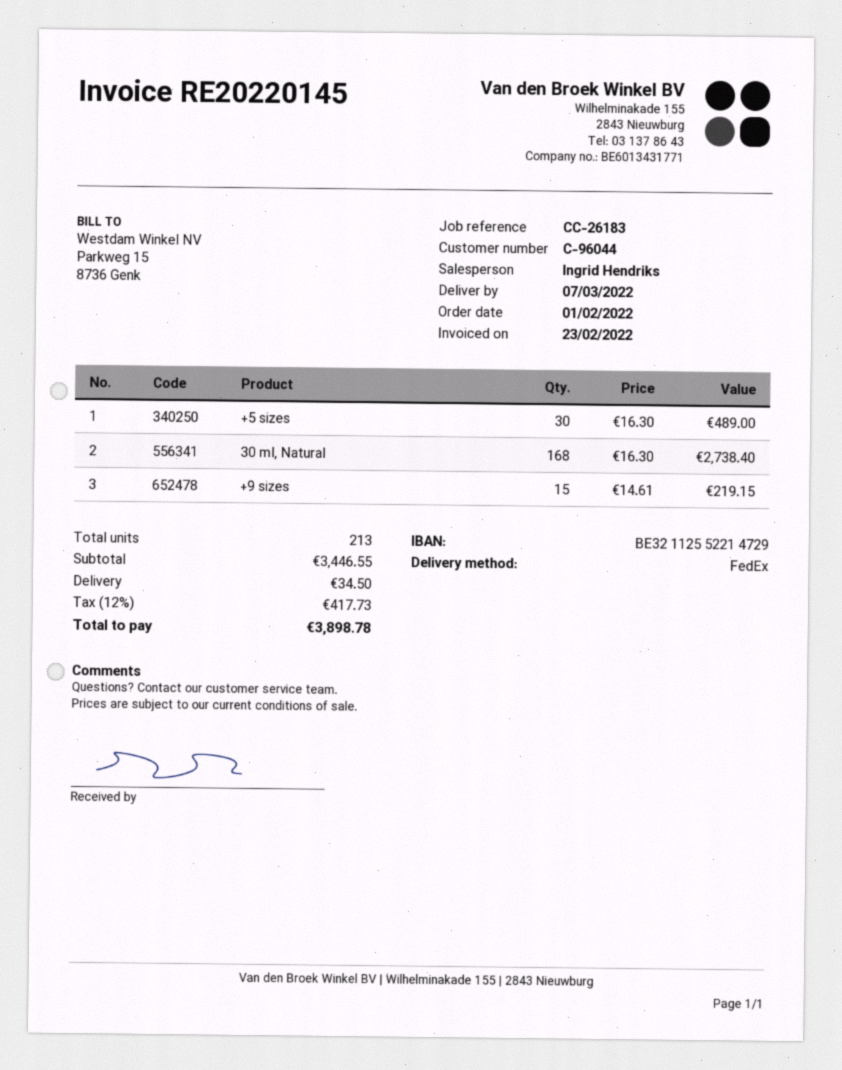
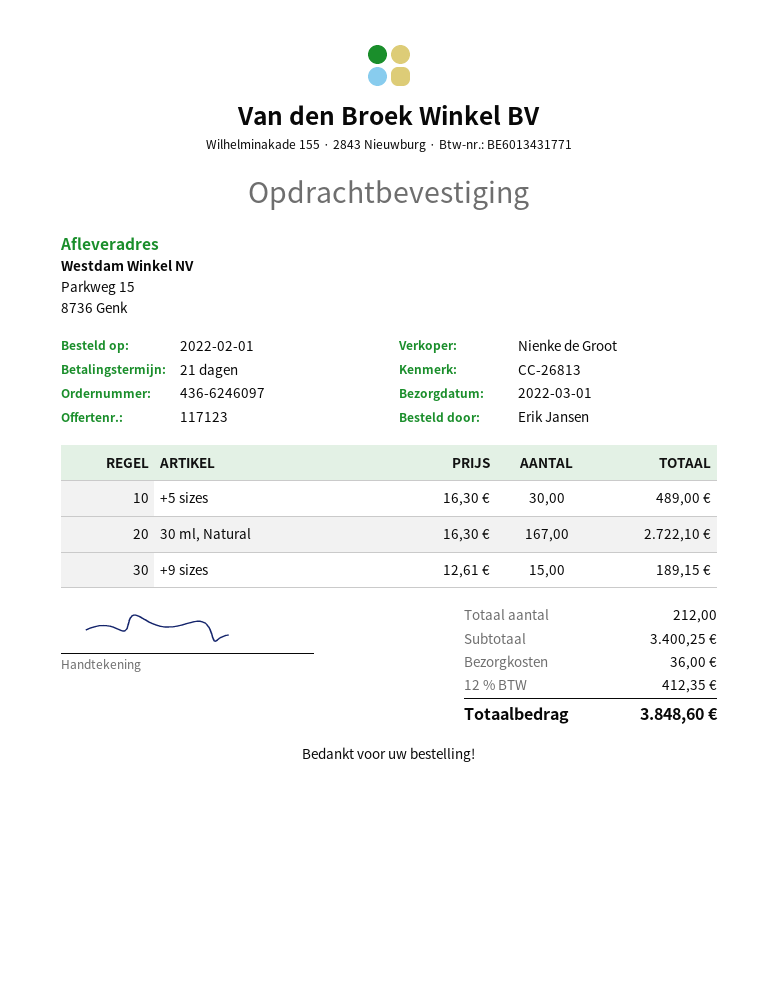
delivery date: 2022-03-07 -> 2022-03-01
reference: CC-26183 -> CC-26813
sales rep: Ingrid Hendriks -> Nienke de Groot
30 ml, Natural: 168 x 16.30 = 2738.40 -> 167 x 16.30 = 2722.10
+9 sizes: 15 x 14.61 = 219.15 -> 15 x 12.61 = 189.15
total quantity: 213 -> 212
subtotal: 3446.55 -> 3400.25
shipping: 34.50 -> 36.00
tax: 12% = 417.73 -> 12% = 412.35
total: 3898.78 -> 3848.60

